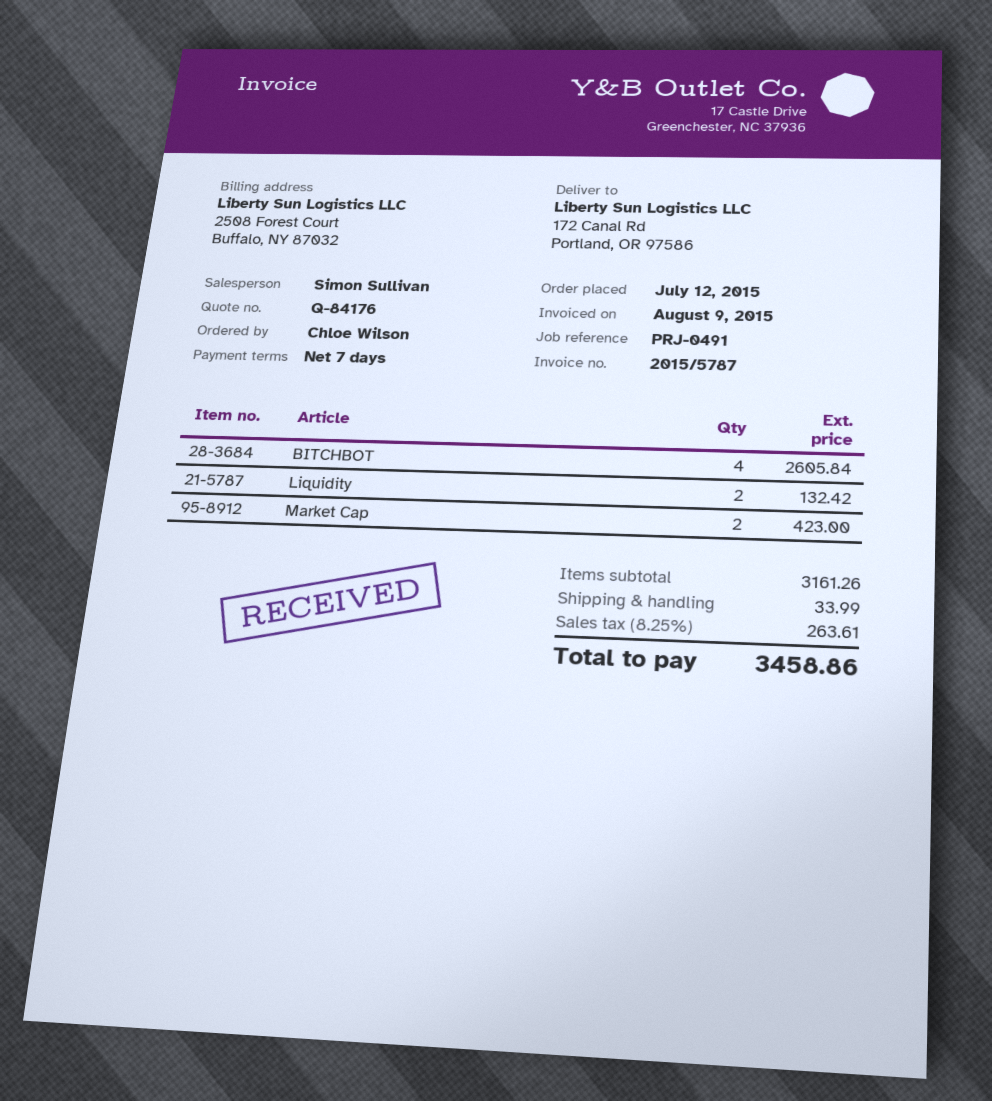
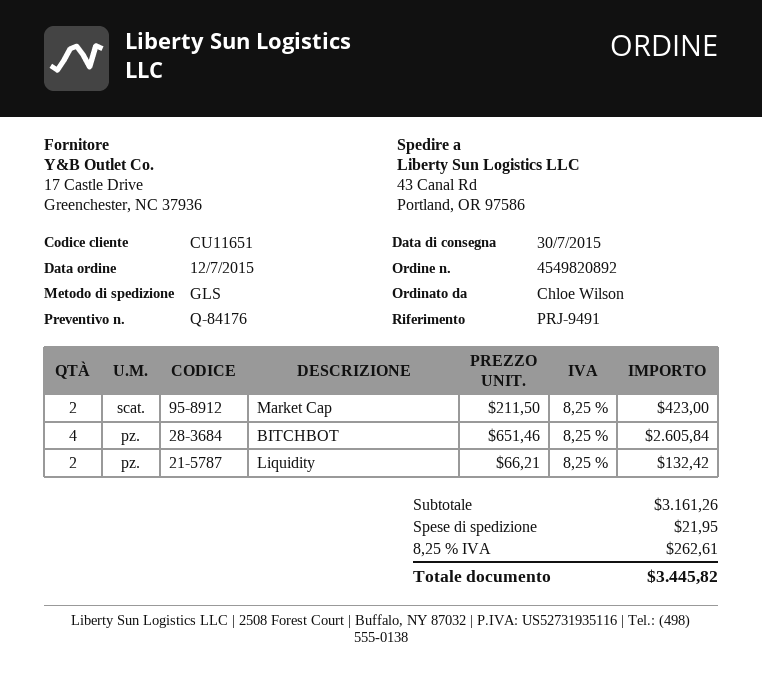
reference: PRJ-0491 -> PRJ-9491
ship to: 172 Canal Rd, Portland, OR 97586 -> 43 Canal Rd, Portland, OR 97586
shipping: 33.99 -> 21.95
tax: 8.25% = 263.61 -> 8.25% = 262.61
total: 3458.86 -> 3445.82

